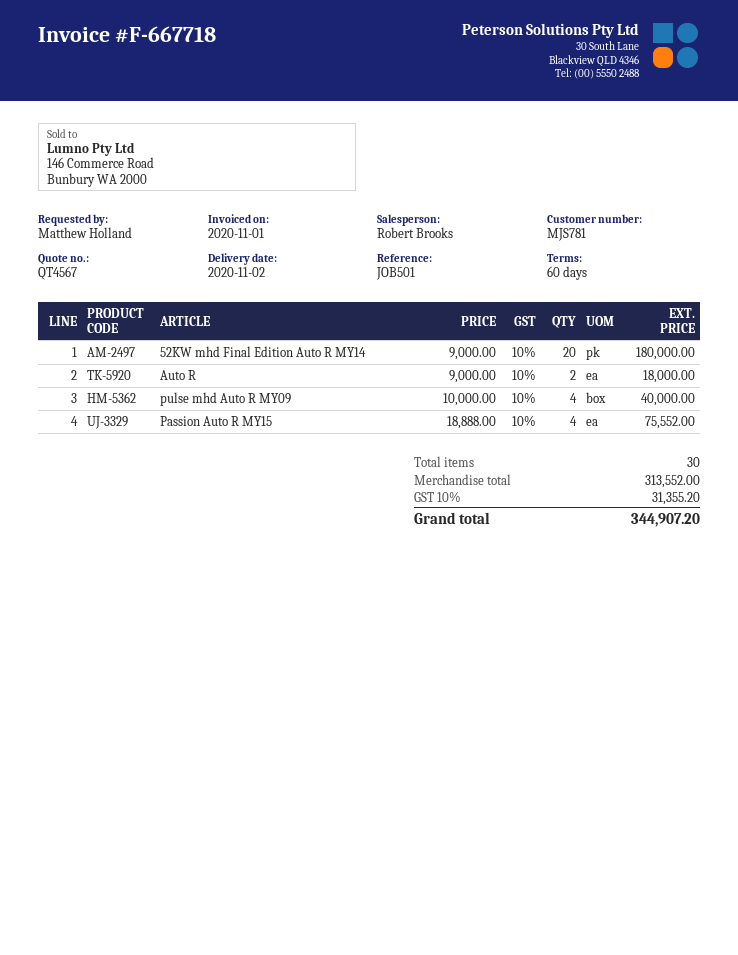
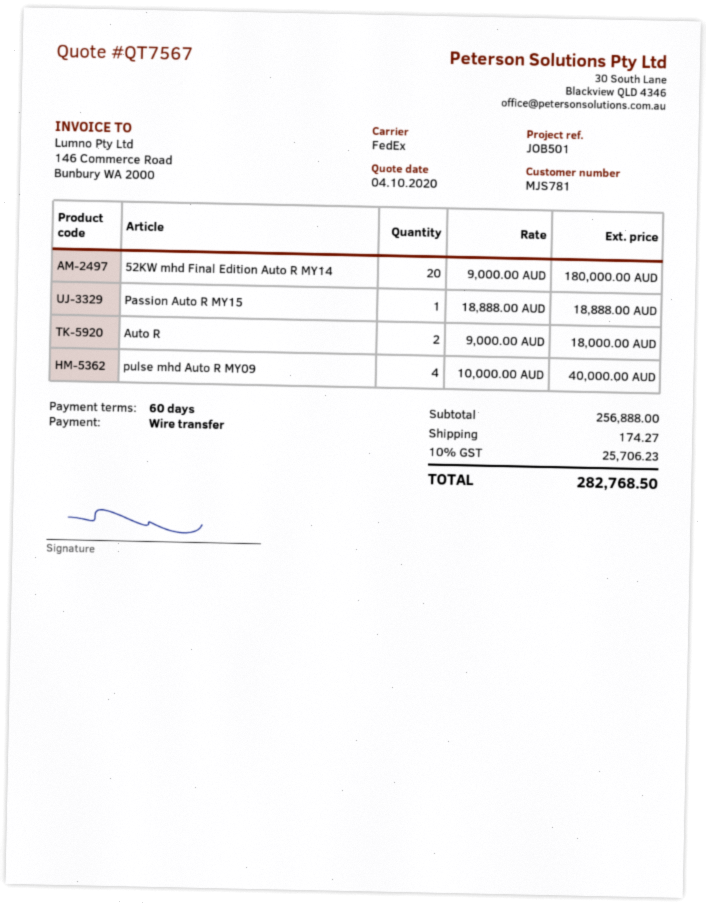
quote number: QT4567 -> QT7567
Passion Auto R MY15: 4 x 18888.00 = 75552.00 -> 1 x 18888.00 = 18888.00
subtotal: 313552.00 -> 256888.00
shipping: none -> 174.27
tax: 10% = 31355.20 -> 10% = 25706.23
total: 344907.20 -> 282768.50

